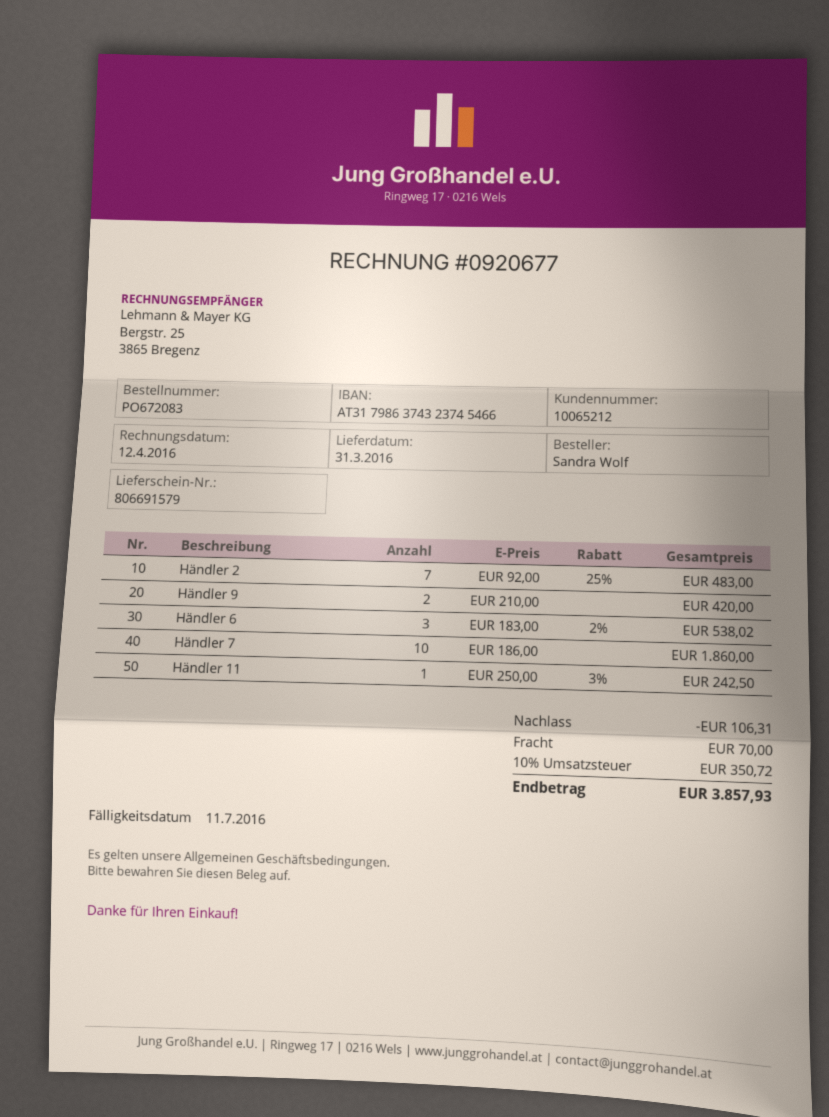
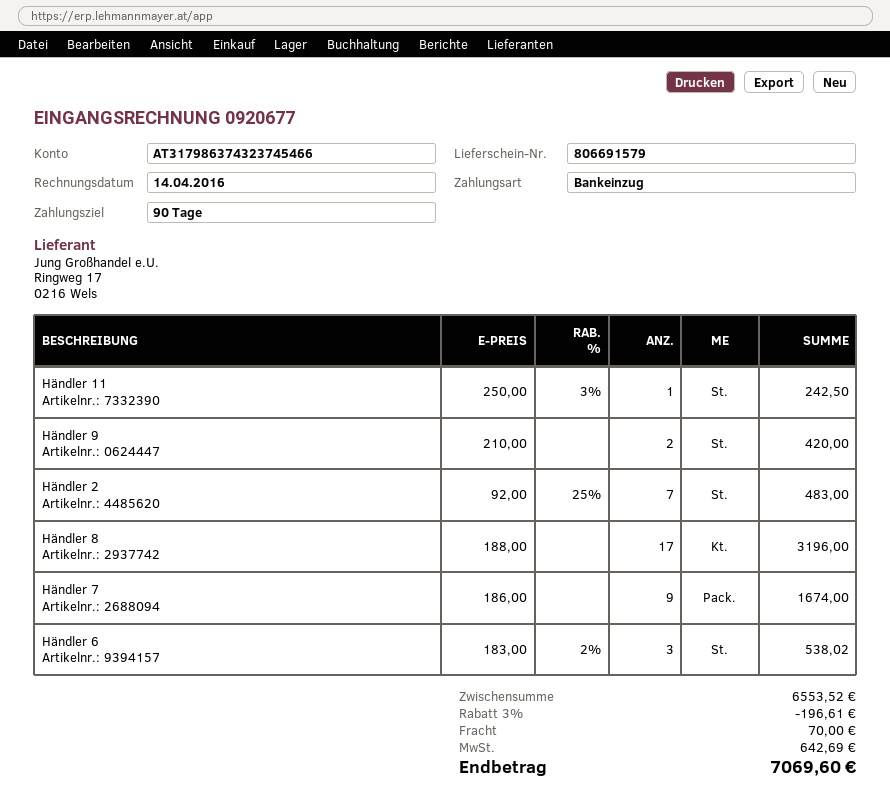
invoice date: 2016-04-12 -> 2016-04-14
Händler 7: 10 x 186.00 = 1860.00 -> 9 x 186.00 = 1674.00
Händler 8: none -> 17 x 188.00 = 3196.00
discount: 106.31 -> 196.61
tax: 350.72 -> 642.69
total: 3857.93 -> 7069.60

